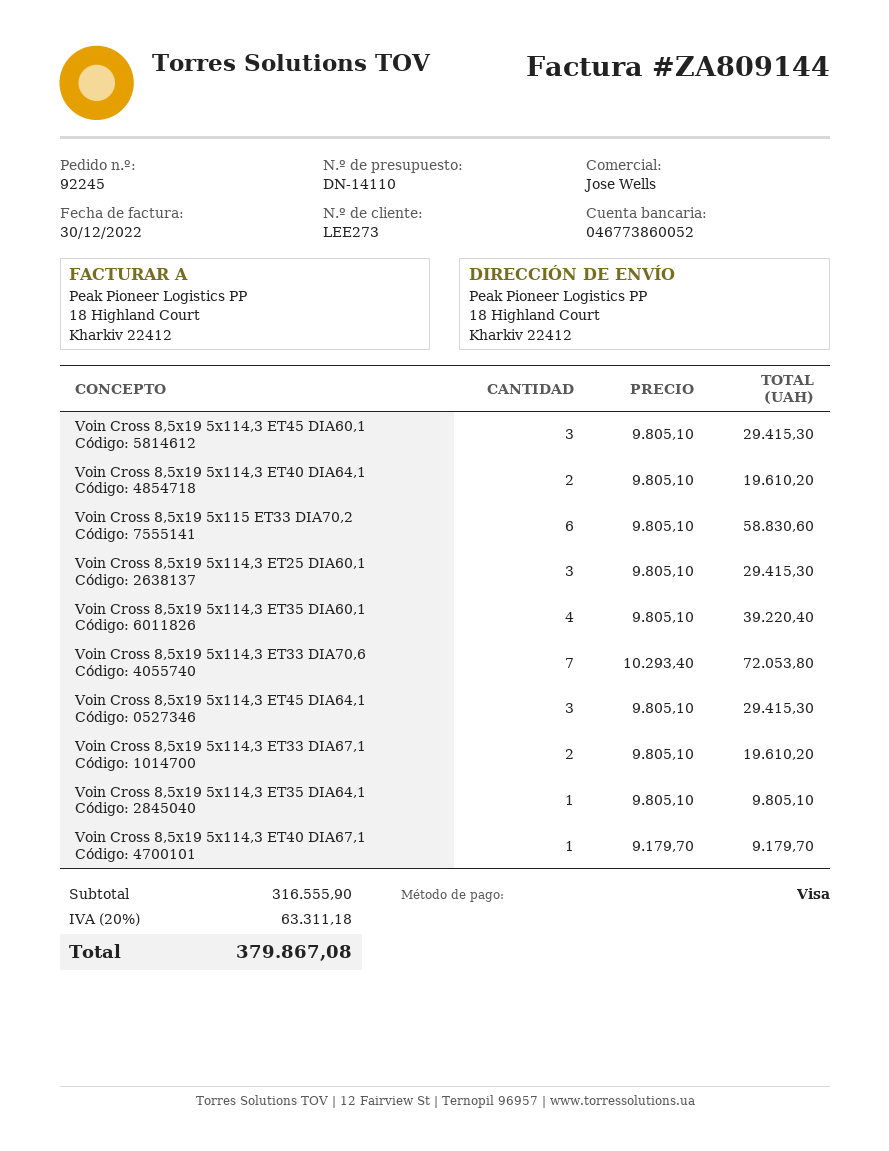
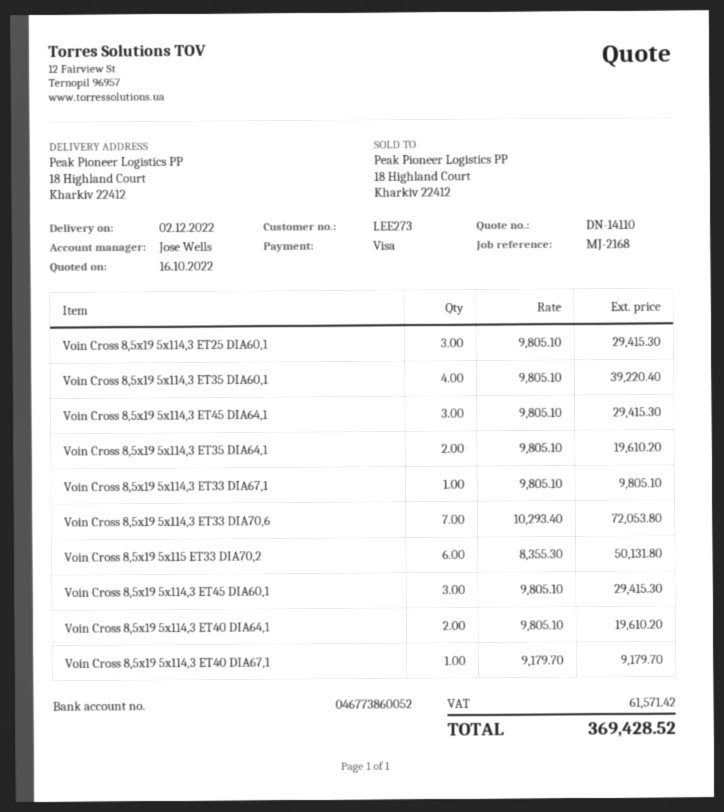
Voin Cross 8,5x19 5x115 ET33 DIA70,2: 6 x 9805.10 = 58830.60 -> 6 x 8355.30 = 50131.80
Voin Cross 8,5x19 5x114,3 ET33 DIA67,1: 2 x 9805.10 = 19610.20 -> 1 x 9805.10 = 9805.10
Voin Cross 8,5x19 5x114,3 ET35 DIA64,1: 1 x 9805.10 = 9805.10 -> 2 x 9805.10 = 19610.20
tax: 63311.18 -> 61571.42
total: 379867.08 -> 369428.52

